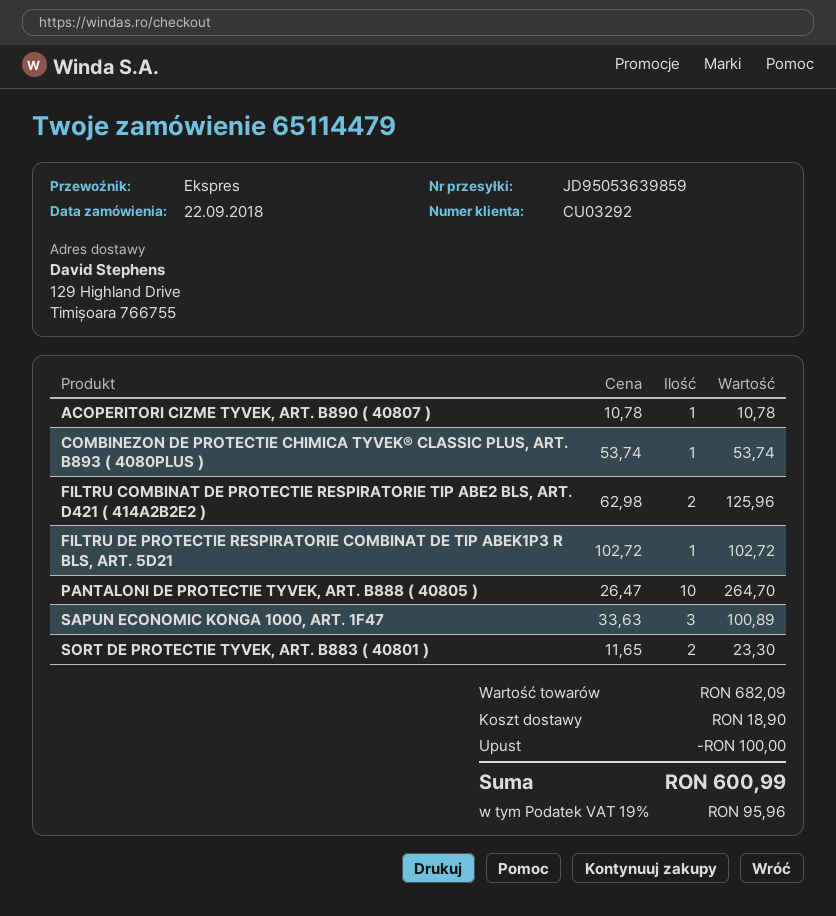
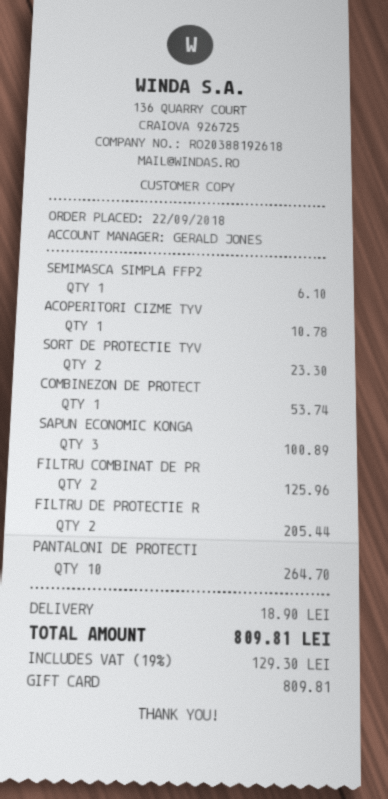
FILTRU DE PROTECTIE RESPIRATORIE COMBINAT DE TIP ABEK1P3 R BLS, ART. 5D21: 1 for 102.72 -> 2 for 205.44
SEMIMASCA SIMPLA FFP2: none -> 1 for 6.10
discount: 100.00 -> none
tax: 19% = 95.96 -> 19% = 129.30
total: 600.99 -> 809.81

